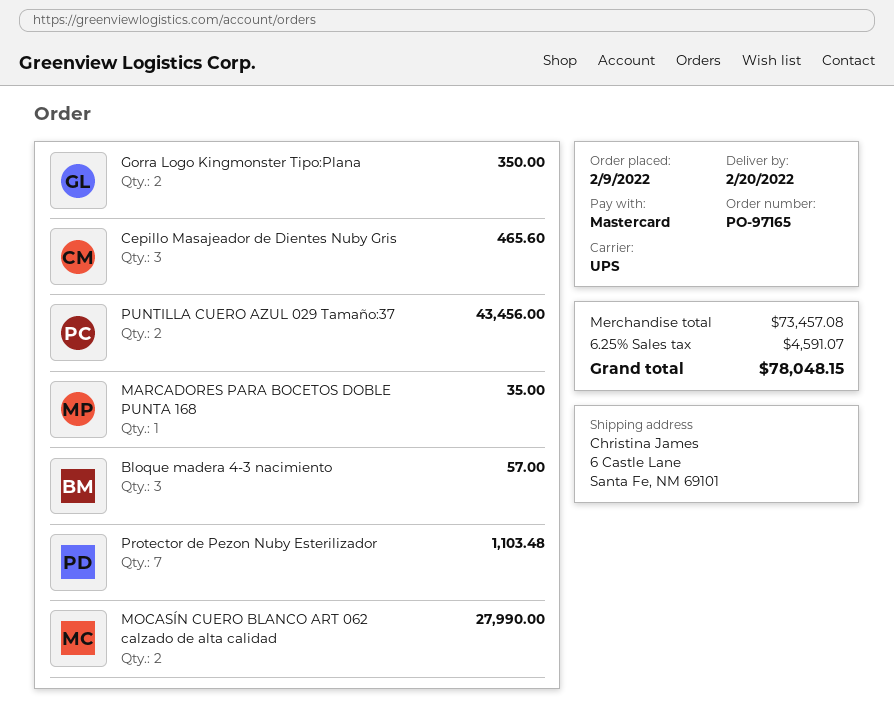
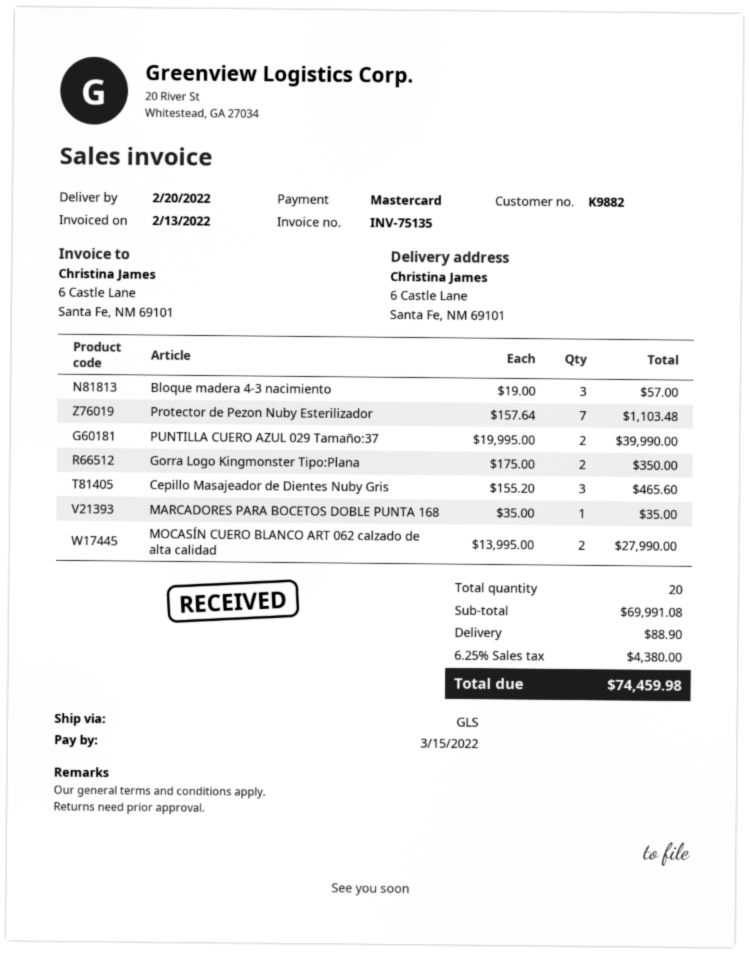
shipping method: UPS -> GLS
PUNTILLA CUERO AZUL 029 Tamaño:37: 2 for 43456.00 -> 2 for 39990.00
subtotal: 73457.08 -> 69991.08
shipping: none -> 88.90
tax: 6.25% = 4591.07 -> 6.25% = 4380.00
total: 78048.15 -> 74459.98

